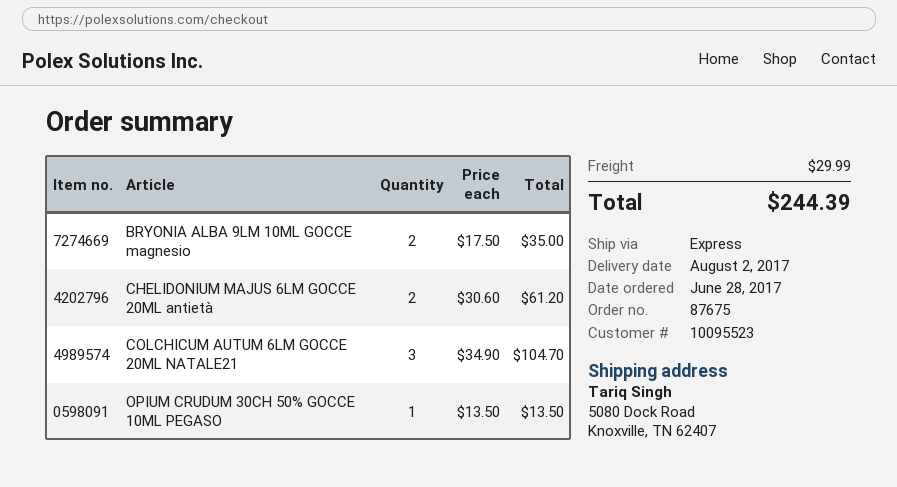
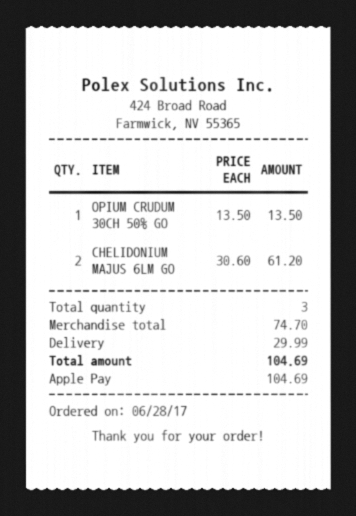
BRYONIA ALBA 9LM 10ML GOCCE magnesio: 2 x 17.50 = 35.00 -> none
COLCHICUM AUTUM 6LM GOCCE 20ML NATALE21: 3 x 34.90 = 104.70 -> none
total: 244.39 -> 104.69

